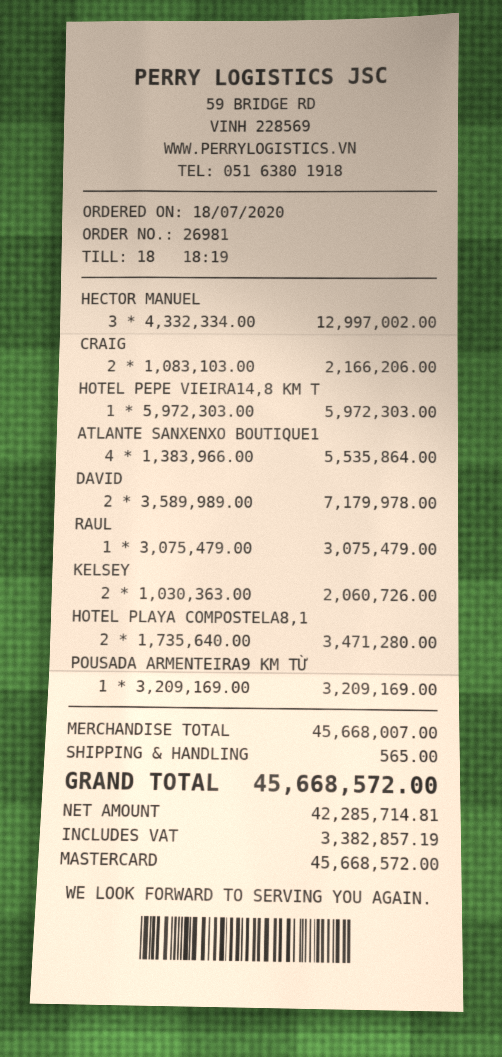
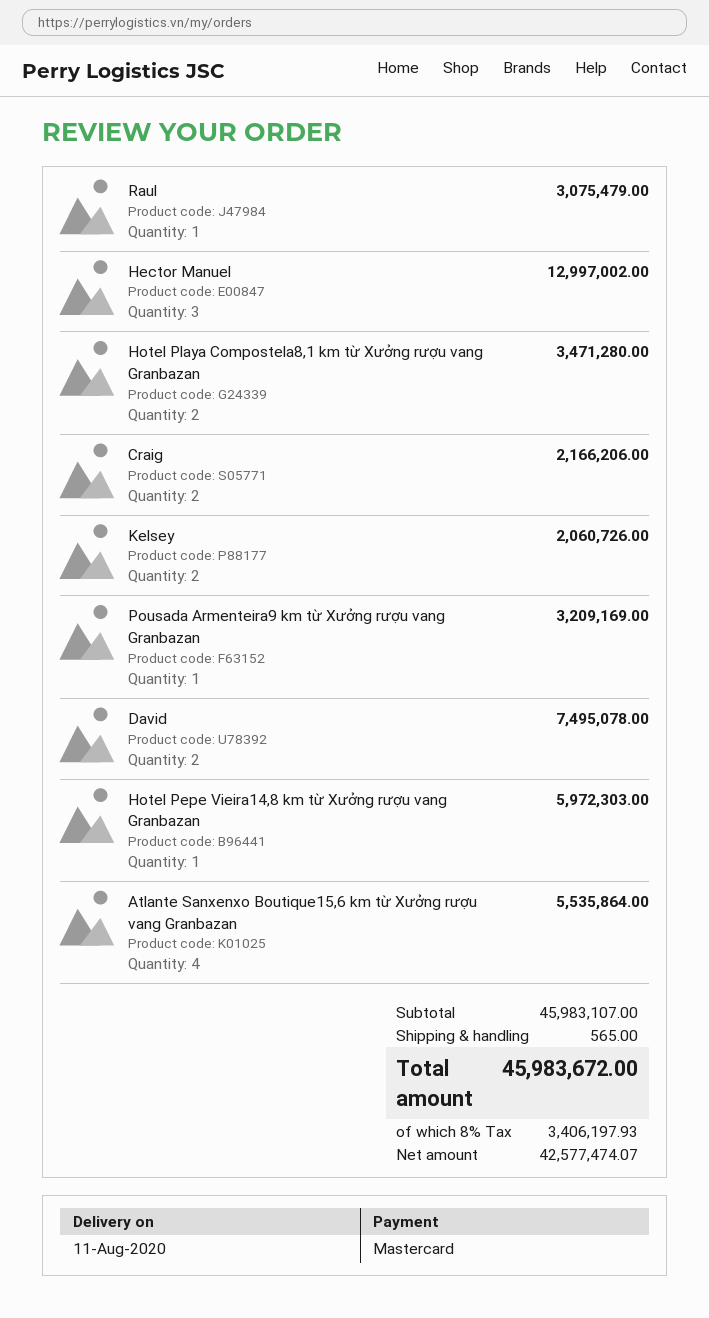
DAVID: 2 for 7179978.00 -> 2 for 7495078.00
subtotal: 45668007.00 -> 45983107.00
net: 42285714.81 -> 42577474.07
tax: 3382857.19 -> 3406197.93
total: 45668572.00 -> 45983672.00

